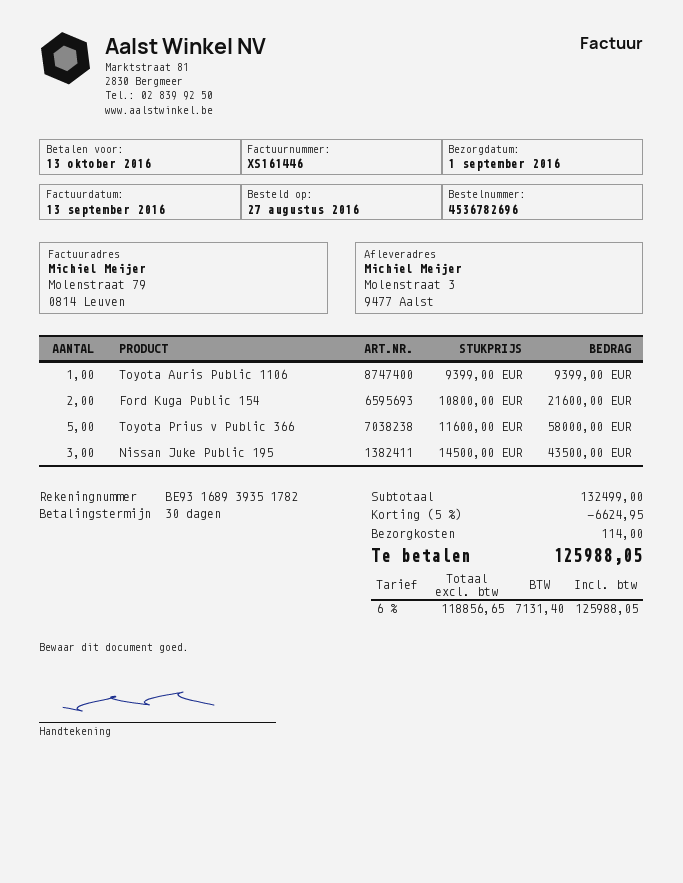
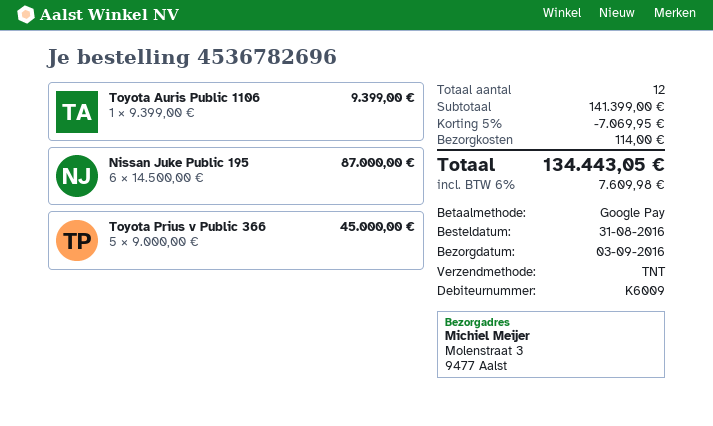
order date: 2016-08-27 -> 2016-08-31
delivery date: 2016-09-01 -> 2016-09-03
Ford Kuga Public 154: 2 x 10800.00 = 21600.00 -> none
Toyota Prius v Public 366: 5 x 11600.00 = 58000.00 -> 5 x 9000.00 = 45000.00
Nissan Juke Public 195: 3 x 14500.00 = 43500.00 -> 6 x 14500.00 = 87000.00
subtotal: 132499.00 -> 141399.00
discount: 5% = 6624.95 -> 5% = 7069.95
tax: 6% = 7131.40 -> 6% = 7609.98
total: 125988.05 -> 134443.05

